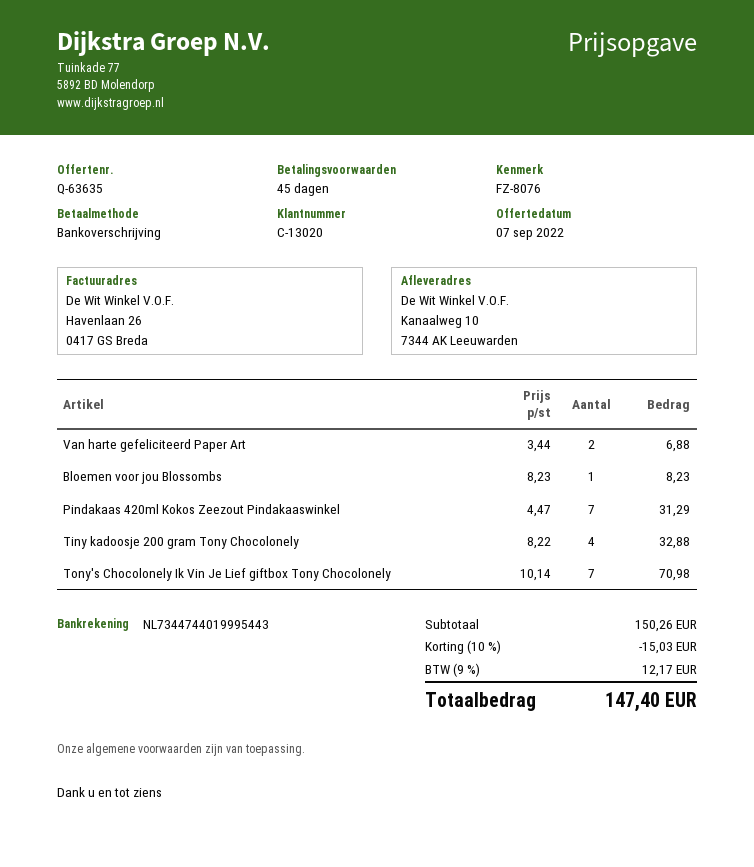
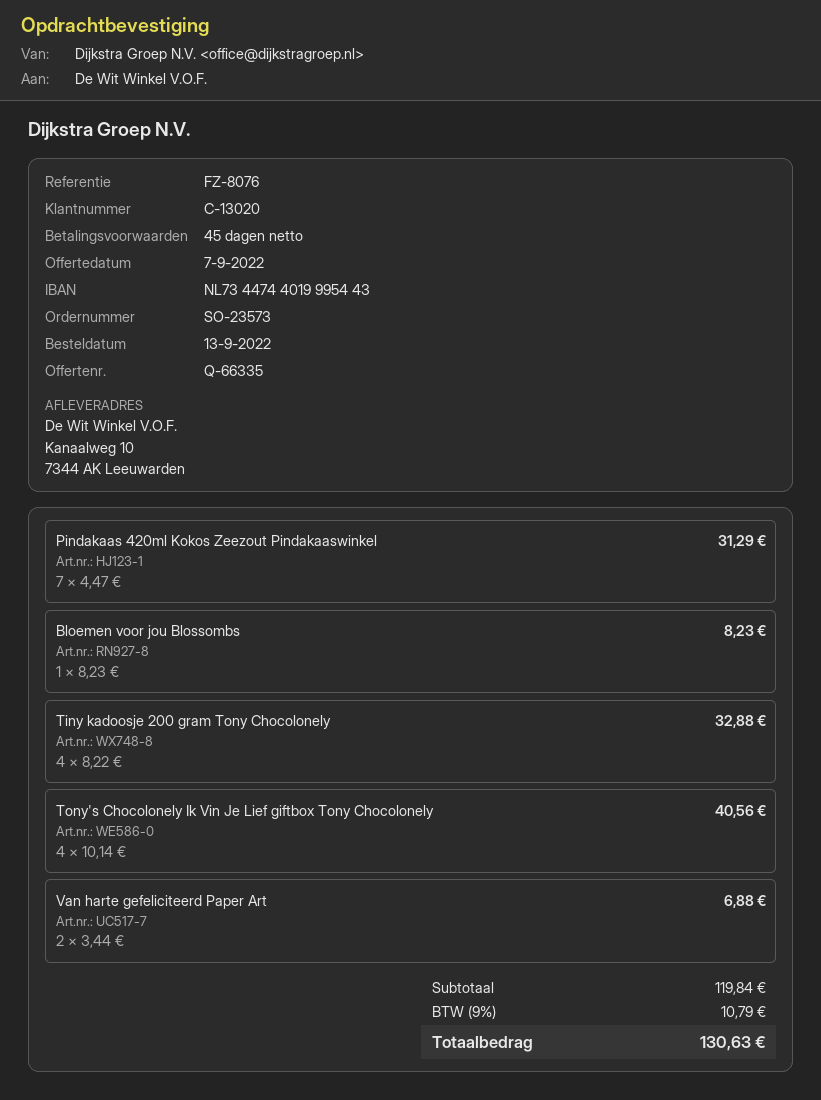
quote number: Q-63635 -> Q-66335
Tony's Chocolonely Ik Vin Je Lief giftbox Tony Chocolonely: 7 x 10.14 = 70.98 -> 4 x 10.14 = 40.56
subtotal: 150.26 -> 119.84
discount: 10% = 15.03 -> none
tax: 9% = 12.17 -> 9% = 10.79
total: 147.40 -> 130.63

